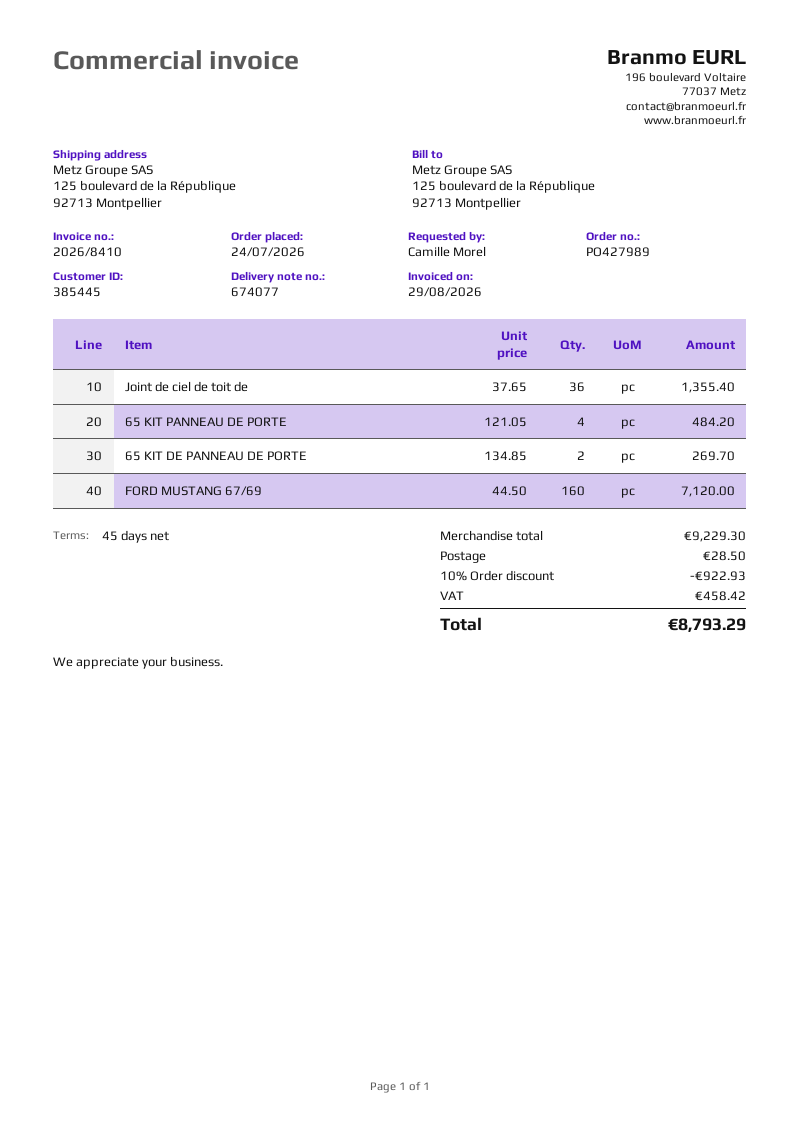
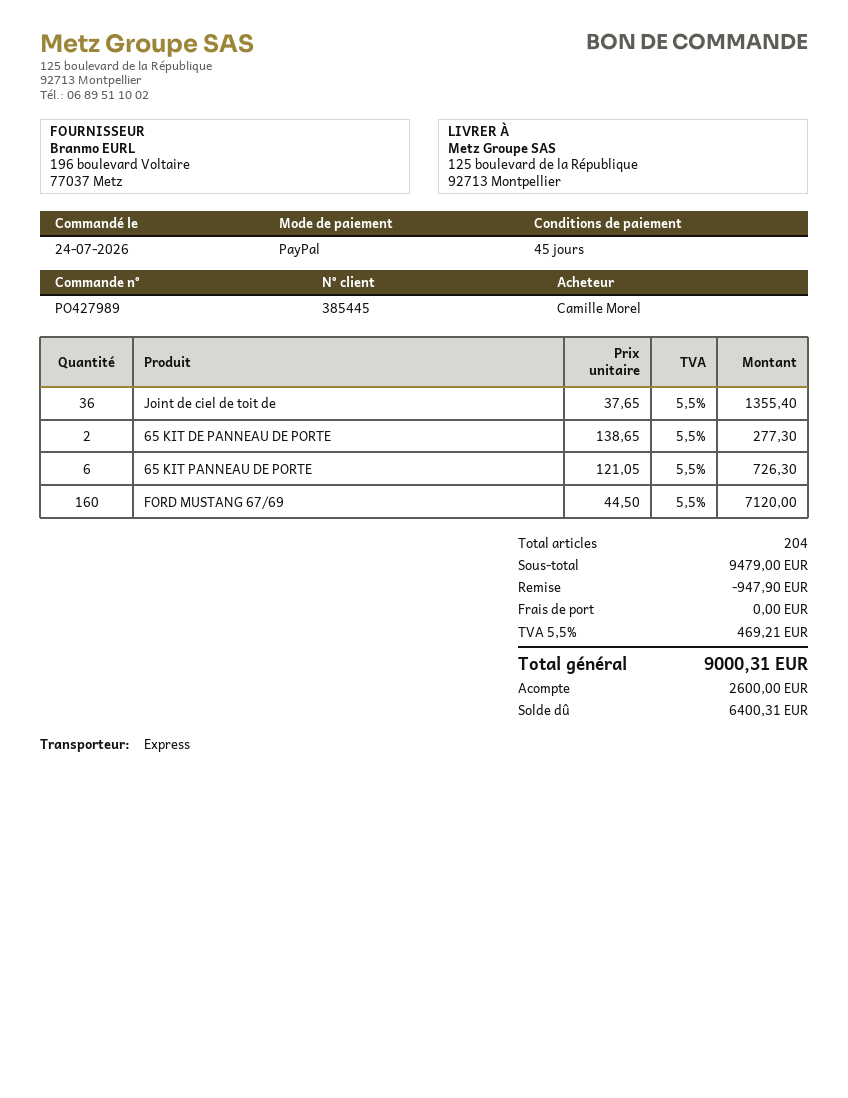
65 KIT PANNEAU DE PORTE: 4 x 121.05 = 484.20 -> 6 x 121.05 = 726.30
65 KIT DE PANNEAU DE PORTE: 2 x 134.85 = 269.70 -> 2 x 138.65 = 277.30
subtotal: 9229.30 -> 9479.00
discount: 922.93 -> 947.90
shipping: 28.50 -> 0.00
tax: 458.42 -> 469.21
total: 8793.29 -> 9000.31

